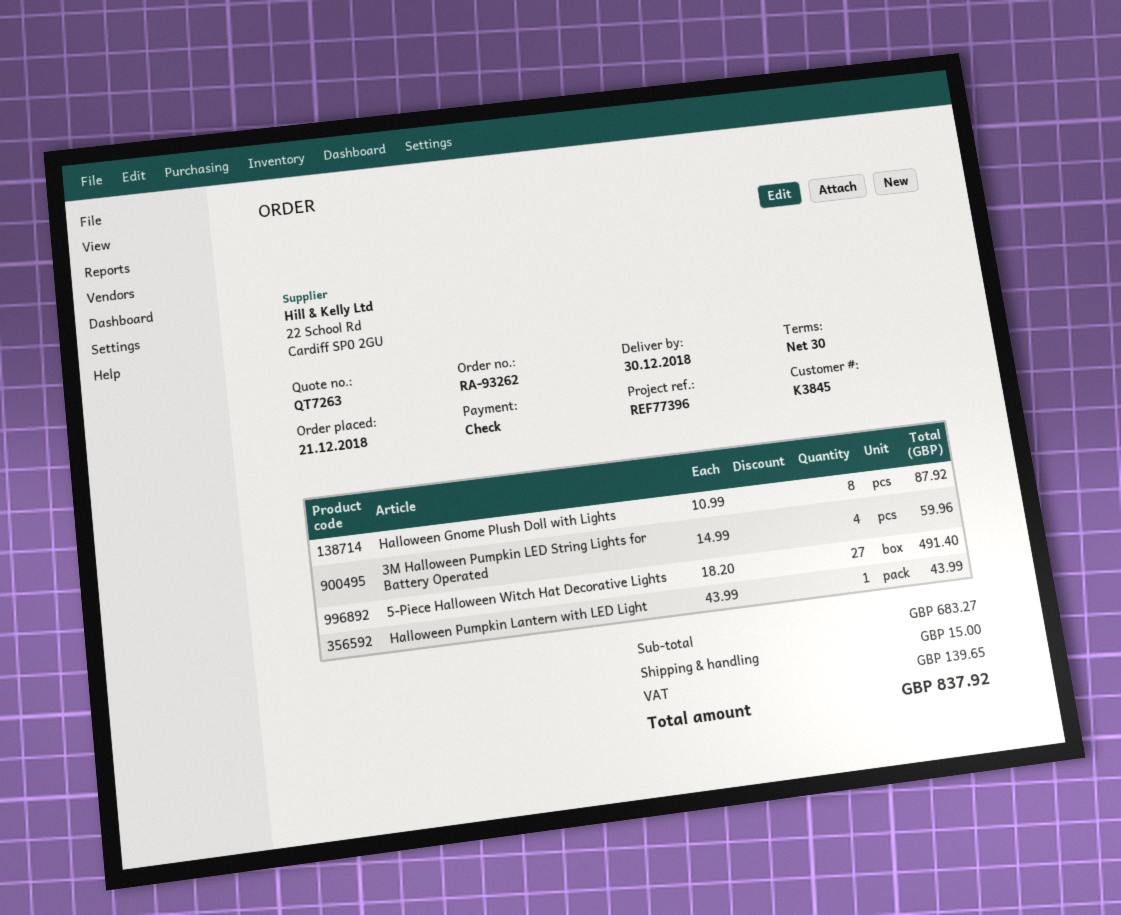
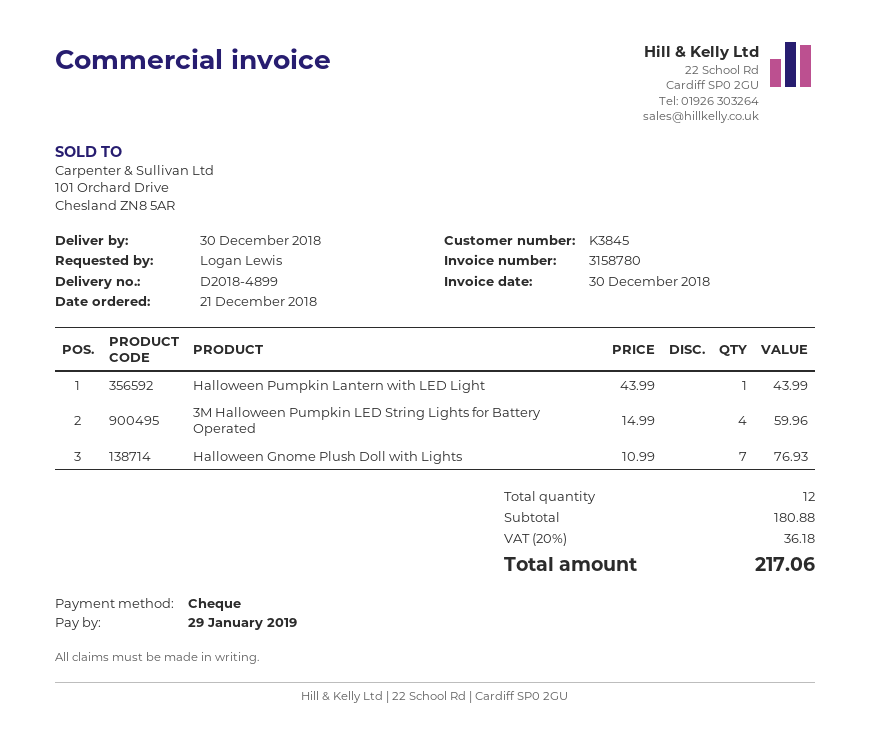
Halloween Gnome Plush Doll with Lights: 8 x 10.99 = 87.92 -> 7 x 10.99 = 76.93
5-Piece Halloween Witch Hat Decorative Lights: 27 x 18.20 = 491.40 -> none
subtotal: 683.27 -> 180.88
shipping: 15.00 -> none
tax: 139.65 -> 36.18
total: 837.92 -> 217.06

